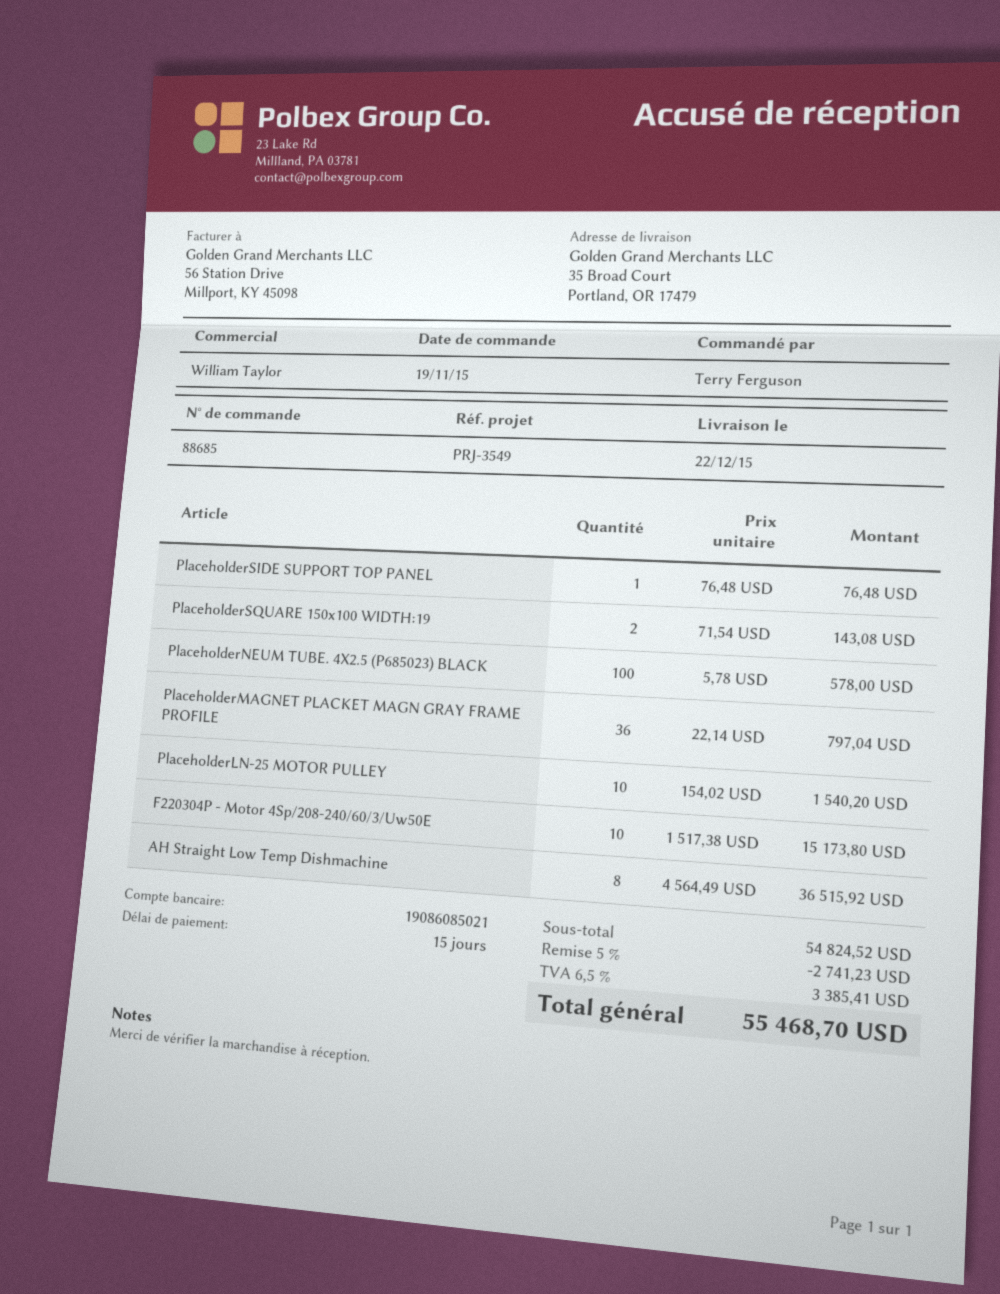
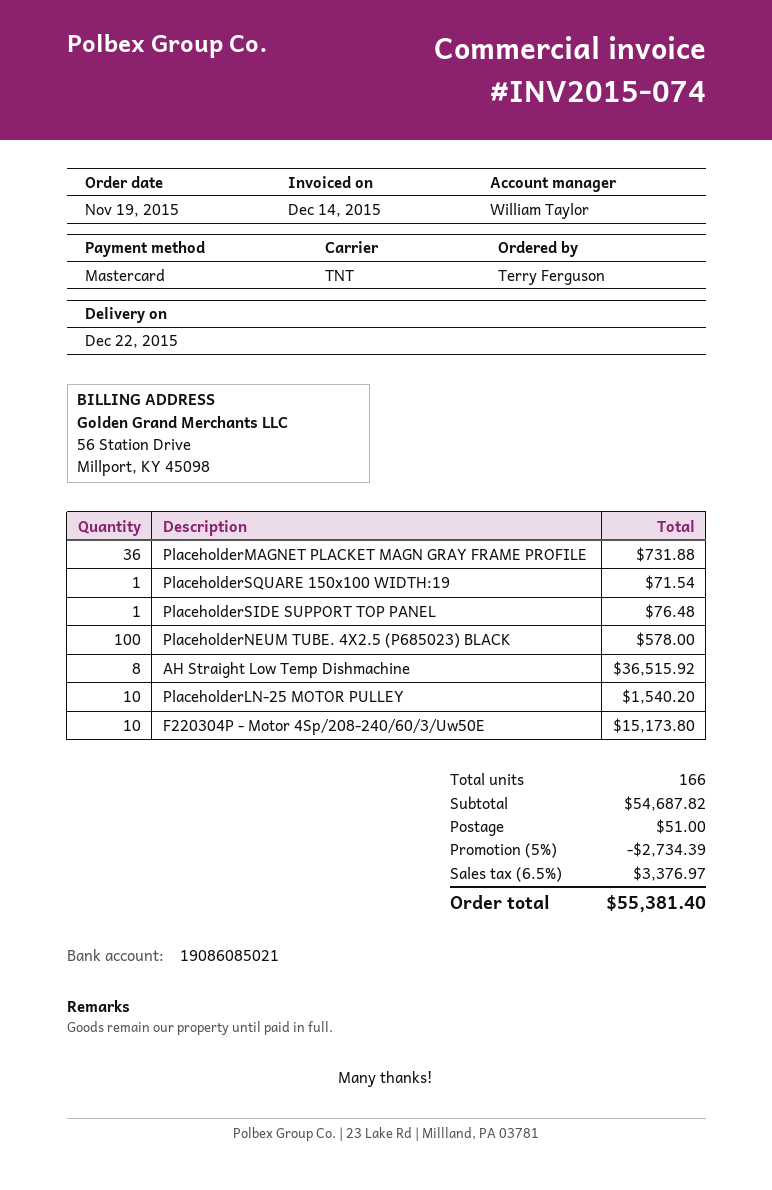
PlaceholderSQUARE 150x100 WIDTH:19: 2 for 143.08 -> 1 for 71.54
PlaceholderMAGNET PLACKET MAGN GRAY FRAME PROFILE: 36 for 797.04 -> 36 for 731.88
subtotal: 54824.52 -> 54687.82
discount: 5% = 2741.23 -> 5% = 2734.39
shipping: none -> 51.00
tax: 6.5% = 3385.41 -> 6.5% = 3376.97
total: 55468.70 -> 55381.40

